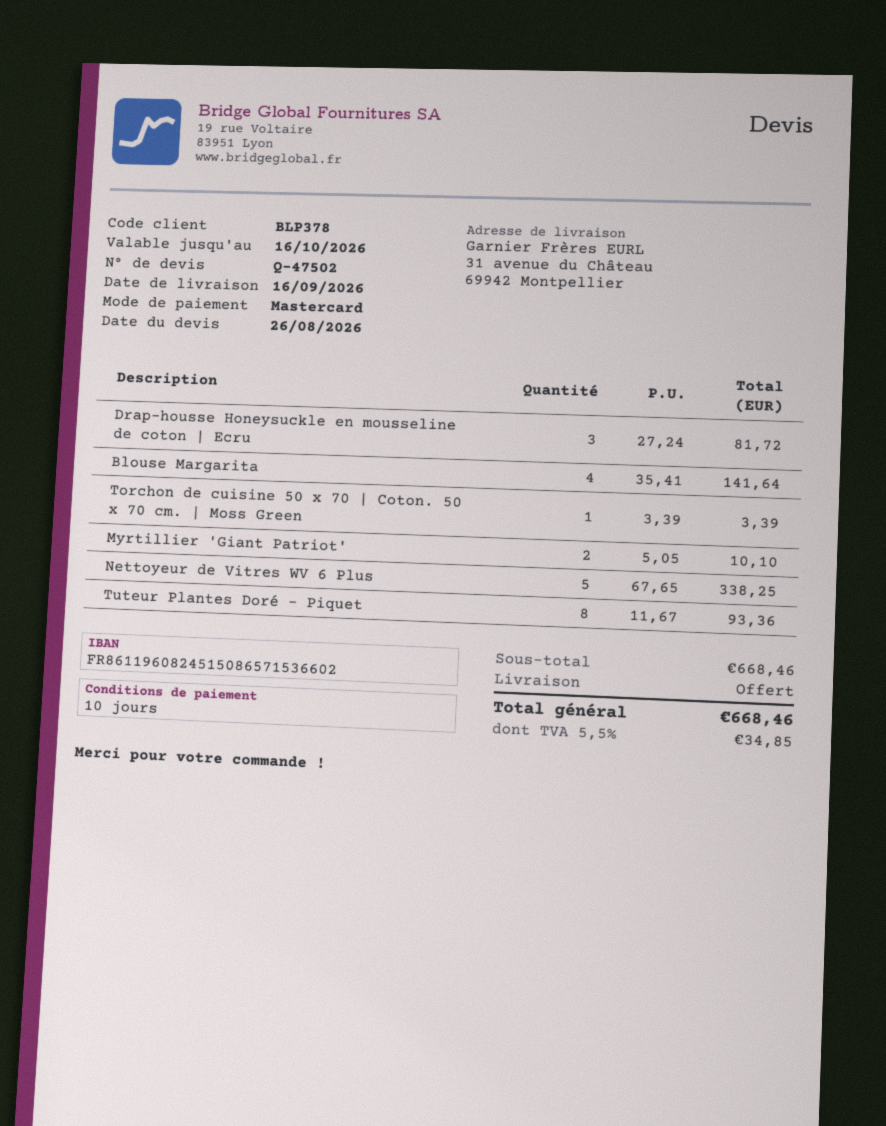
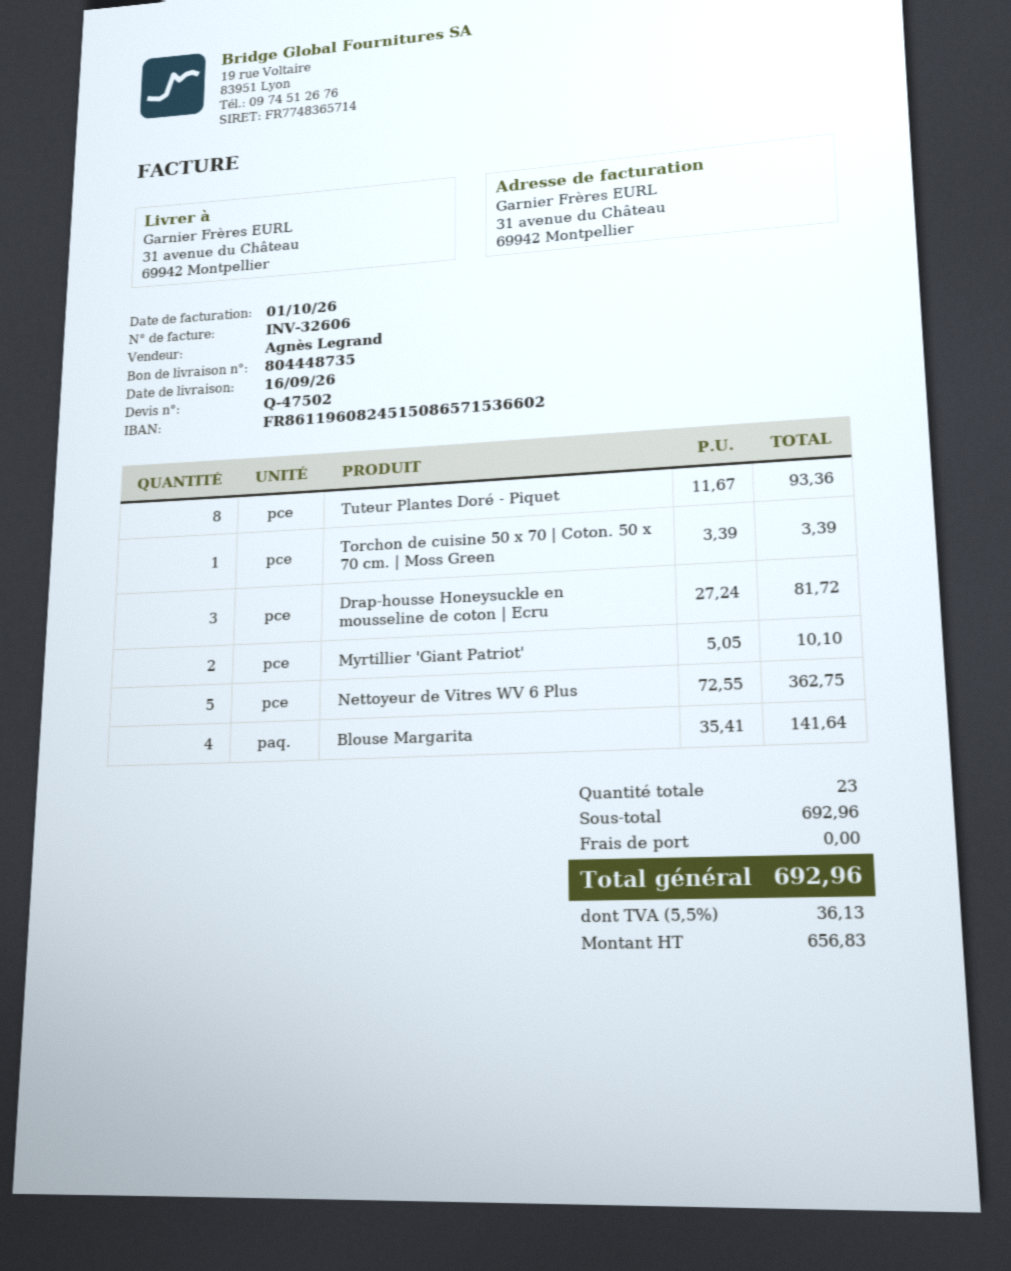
Nettoyeur de Vitres WV 6 Plus: 5 x 67.65 = 338.25 -> 5 x 72.55 = 362.75
subtotal: 668.46 -> 692.96
tax: 5.5% = 34.85 -> 5.5% = 36.13
total: 668.46 -> 692.96

